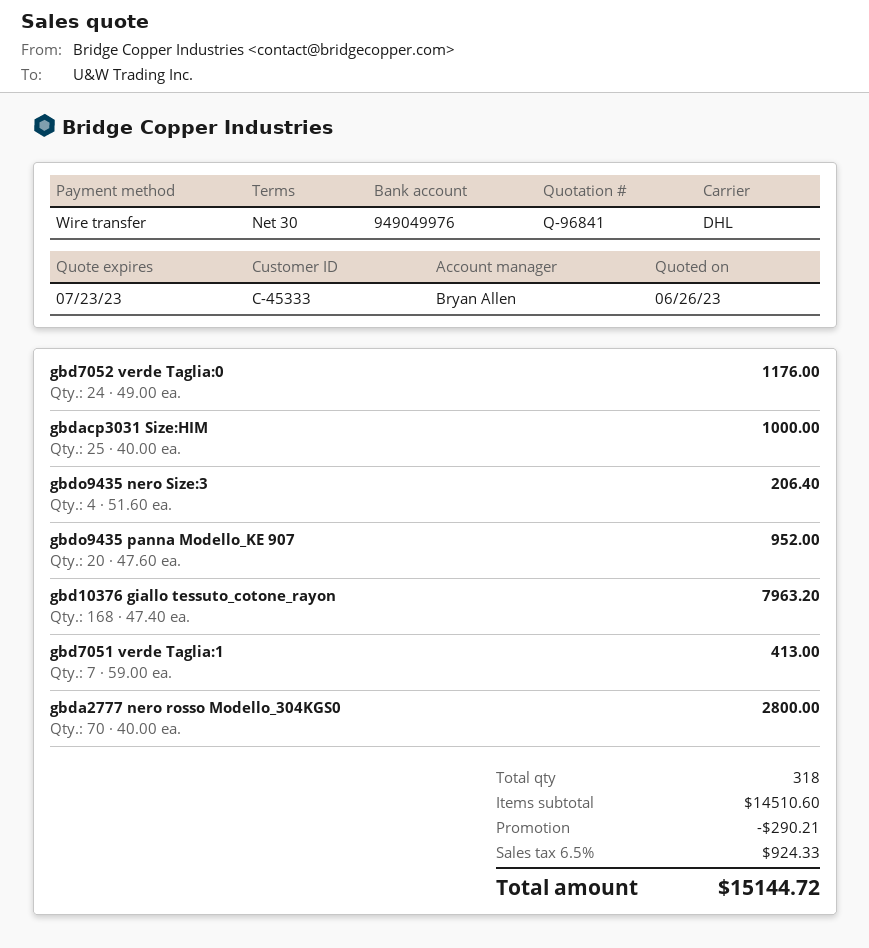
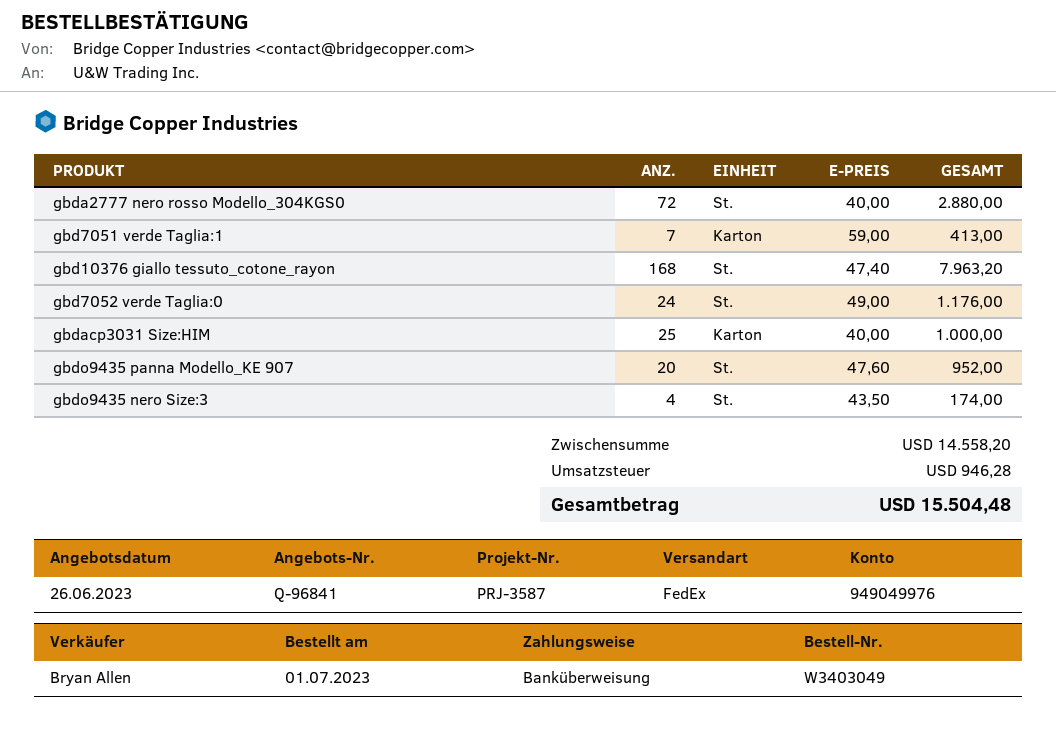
shipping method: DHL -> FedEx
gbdo9435 nero Size:3: 4 x 51.60 = 206.40 -> 4 x 43.50 = 174.00
gbda2777 nero rosso Modello_304KGS0: 70 x 40.00 = 2800.00 -> 72 x 40.00 = 2880.00
subtotal: 14510.60 -> 14558.20
discount: 290.21 -> none
tax: 924.33 -> 946.28
total: 15144.72 -> 15504.48

